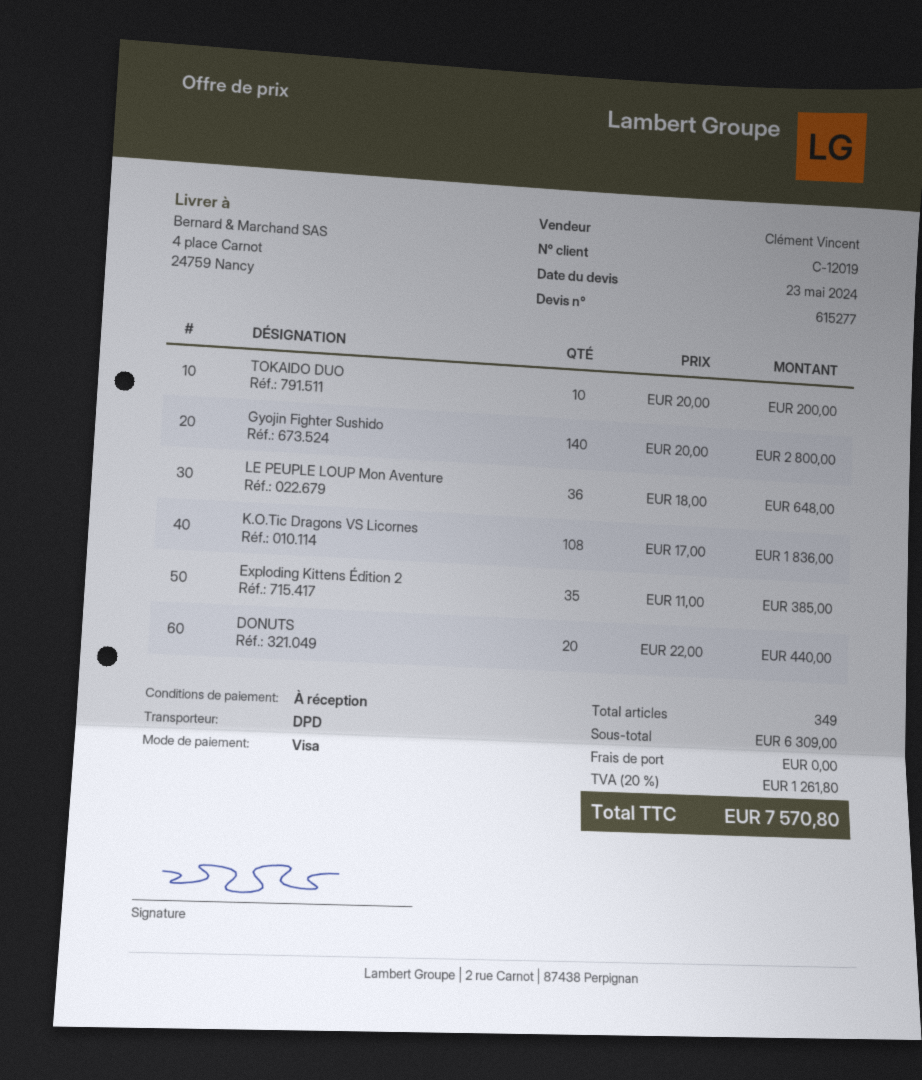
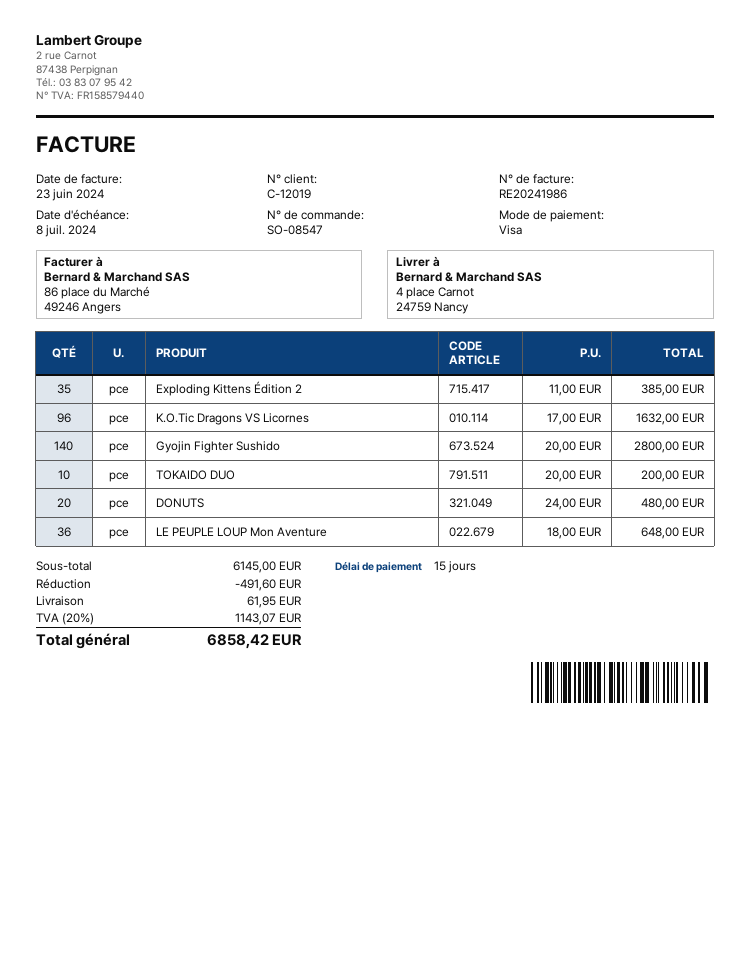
payment terms: on receipt -> 15 days
K.O.Tic Dragons VS Licornes: 108 x 17.00 = 1836.00 -> 96 x 17.00 = 1632.00
DONUTS: 20 x 22.00 = 440.00 -> 20 x 24.00 = 480.00
subtotal: 6309.00 -> 6145.00
discount: none -> 491.60
shipping: 0.00 -> 61.95
tax: 20% = 1261.80 -> 20% = 1143.07
total: 7570.80 -> 6858.42

